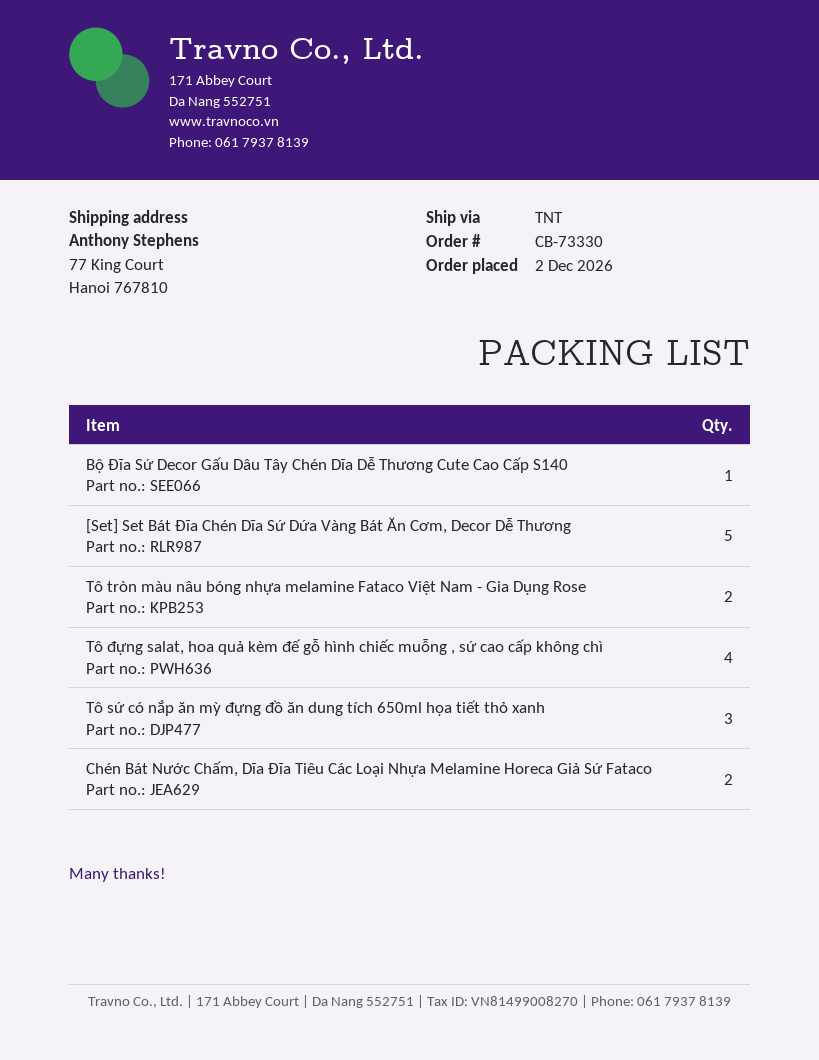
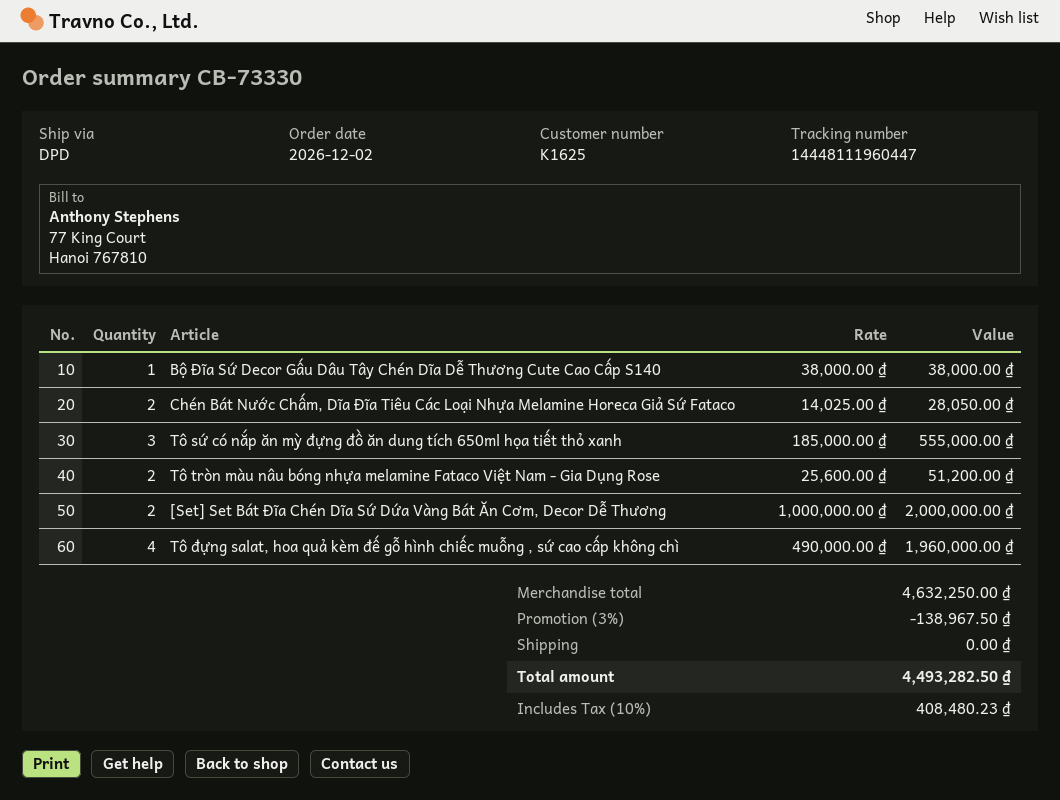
shipping method: TNT -> DPD
[Set] Set Bát Đĩa Chén Dĩa Sứ Dứa Vàng Bát Ăn Cơm, Decor Dễ Thương: 5 -> 2

